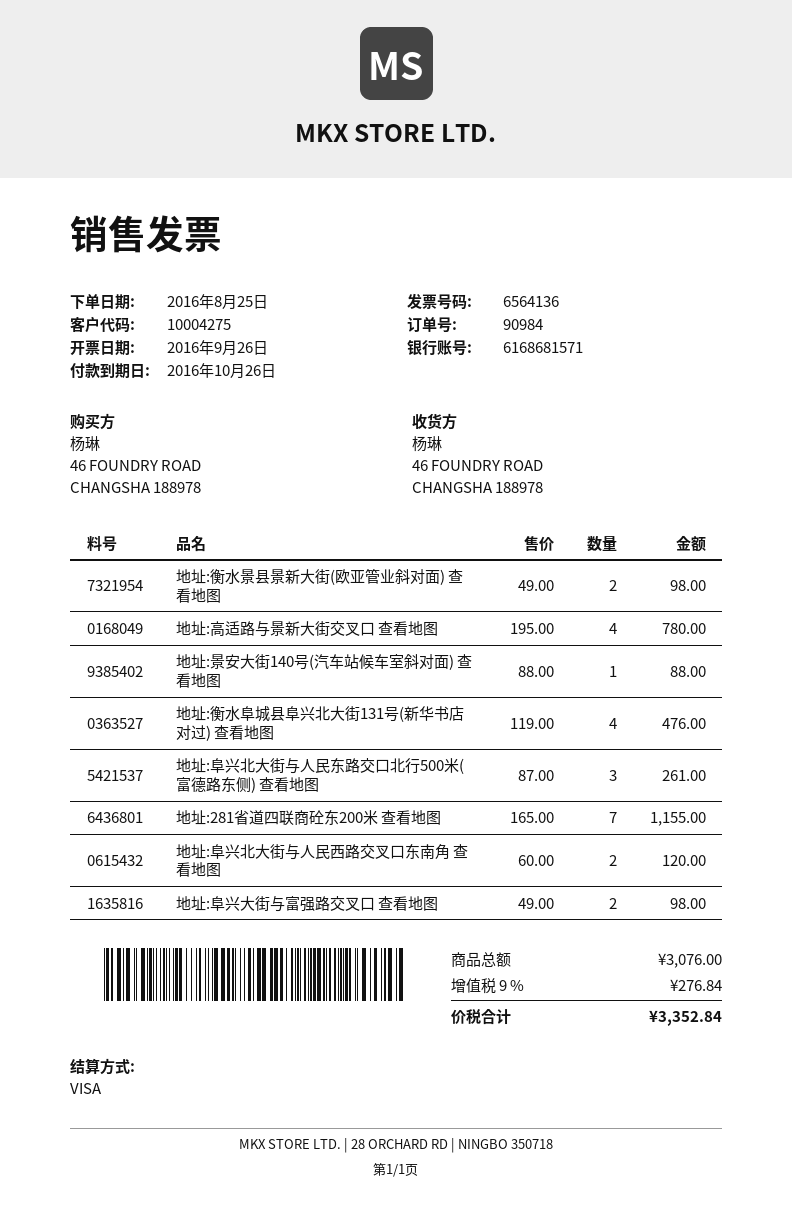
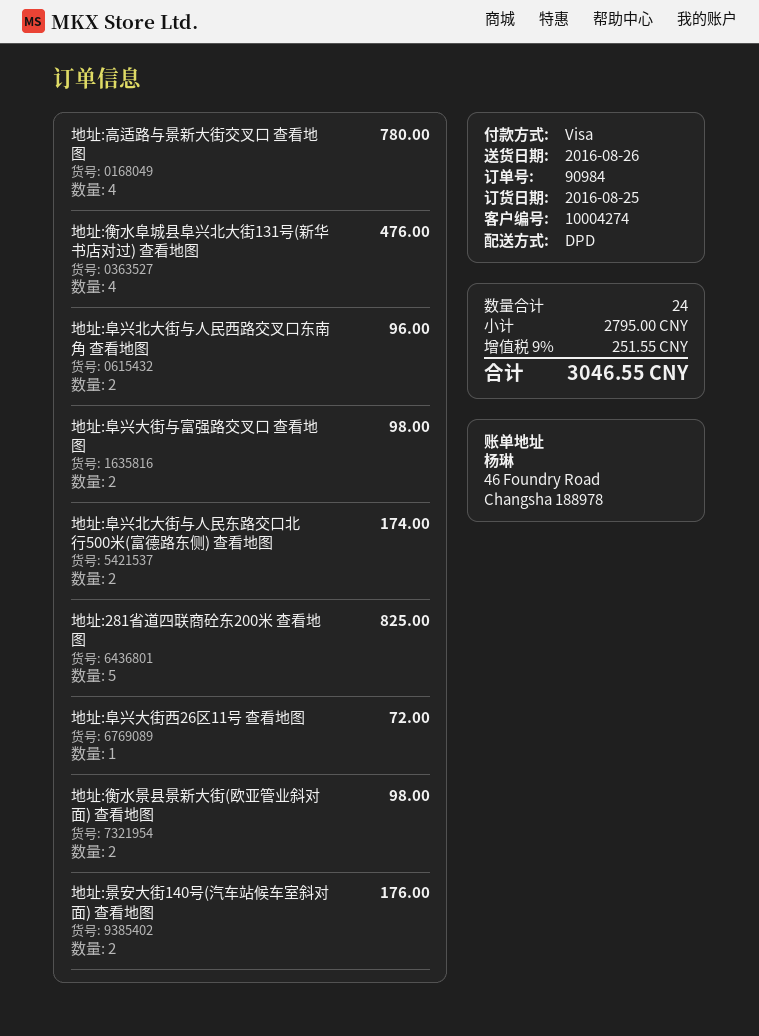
customer number: 10004275 -> 10004274
地址:景安大街140号(汽车站候车室斜对面) 查看地图: 1 for 88.00 -> 2 for 176.00
地址:阜兴北大街与人民东路交口北行500米(富德路东侧) 查看地图: 3 for 261.00 -> 2 for 174.00
地址:281省道四联商砼东200米 查看地图: 7 for 1155.00 -> 5 for 825.00
地址:阜兴北大街与人民西路交叉口东南角 查看地图: 2 for 120.00 -> 2 for 96.00
地址:阜兴大街西26区11号 查看地图: none -> 1 for 72.00
subtotal: 3076.00 -> 2795.00
tax: 9% = 276.84 -> 9% = 251.55
total: 3352.84 -> 3046.55

